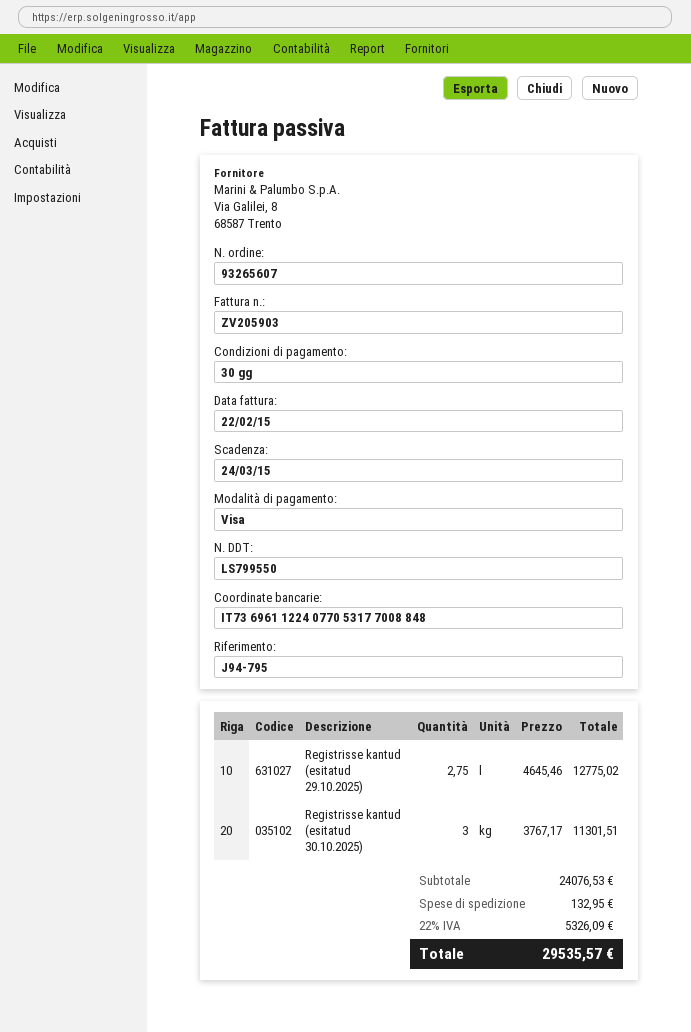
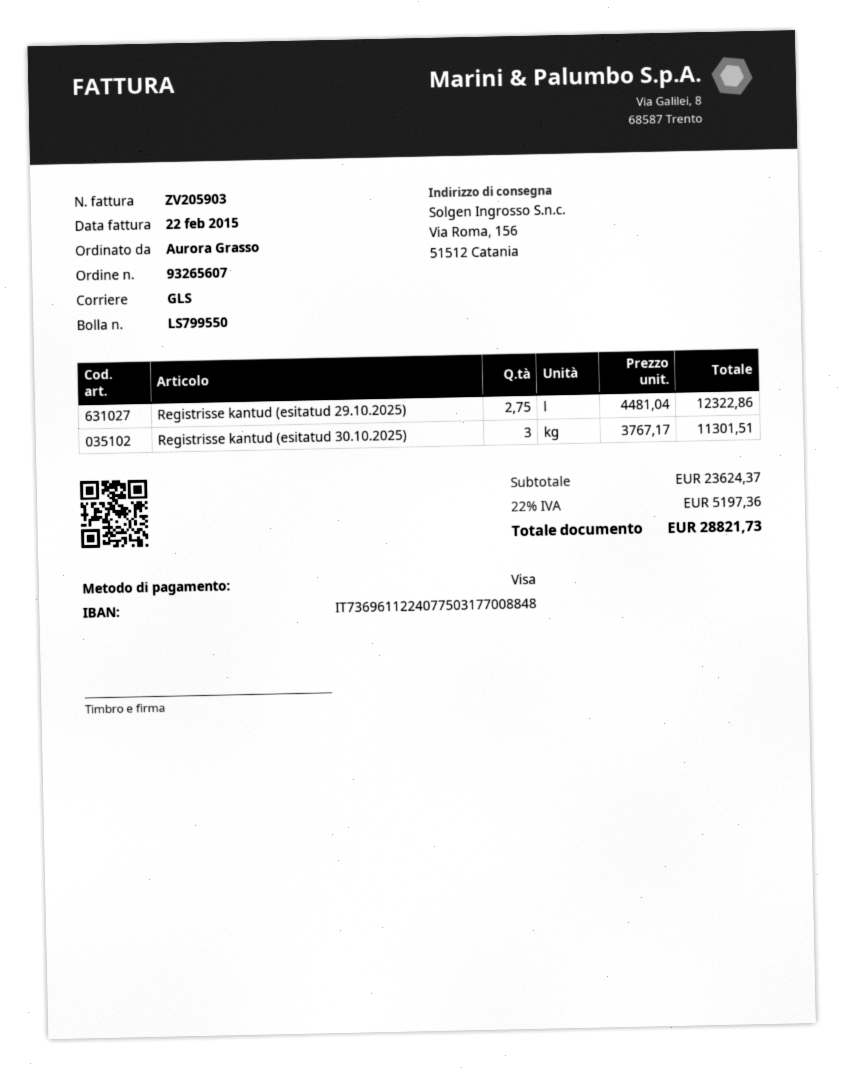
bank account: IT7369611224077053177008848 -> IT7369611224077503177008848
Registrisse kantud (esitatud 29.10.2025): 2.75 x 4645.46 = 12775.02 -> 2.75 x 4481.04 = 12322.86
subtotal: 24076.53 -> 23624.37
shipping: 132.95 -> none
tax: 22% = 5326.09 -> 22% = 5197.36
total: 29535.57 -> 28821.73

